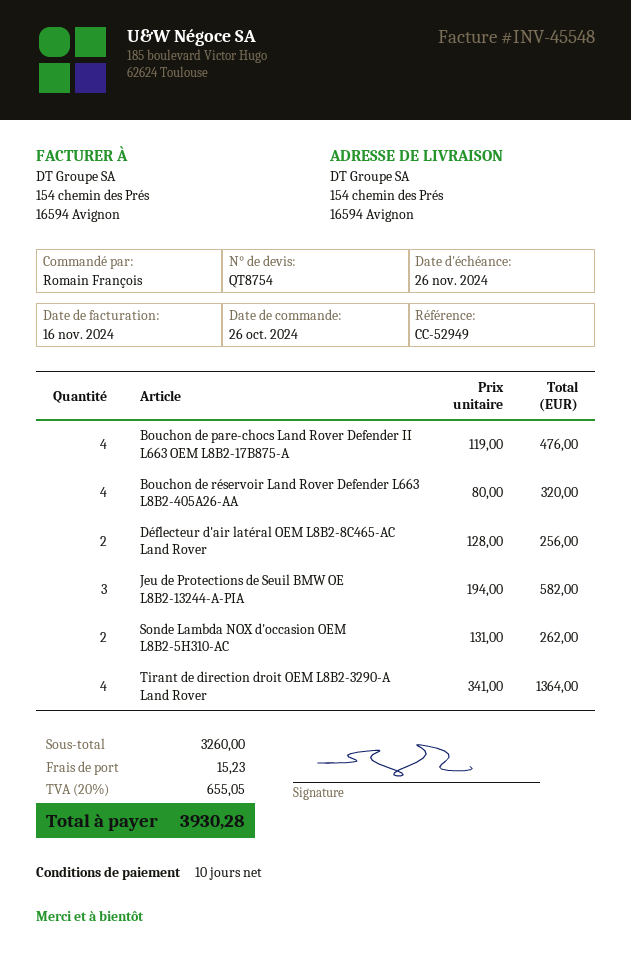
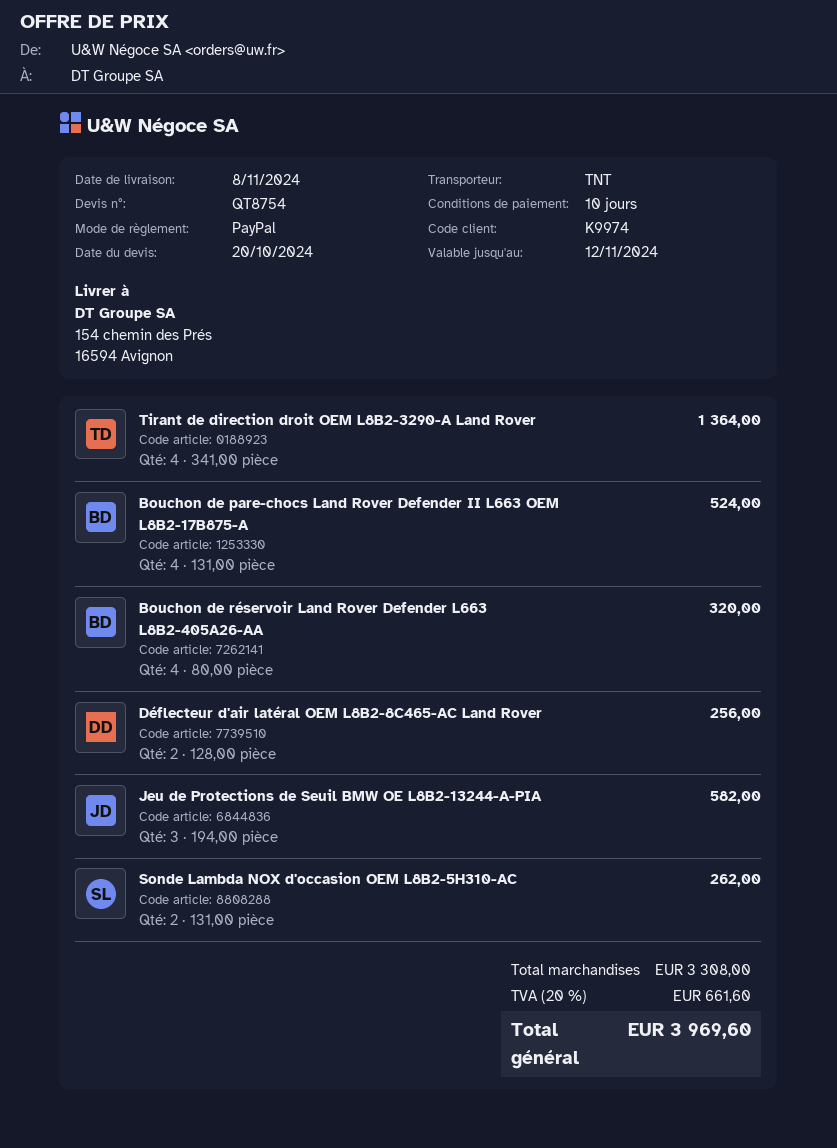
Bouchon de pare-chocs Land Rover Defender II L663 OEM L8B2-17B875-A: 4 x 119.00 = 476.00 -> 4 x 131.00 = 524.00
subtotal: 3260.00 -> 3308.00
shipping: 15.23 -> none
tax: 20% = 655.05 -> 20% = 661.60
total: 3930.28 -> 3969.60

